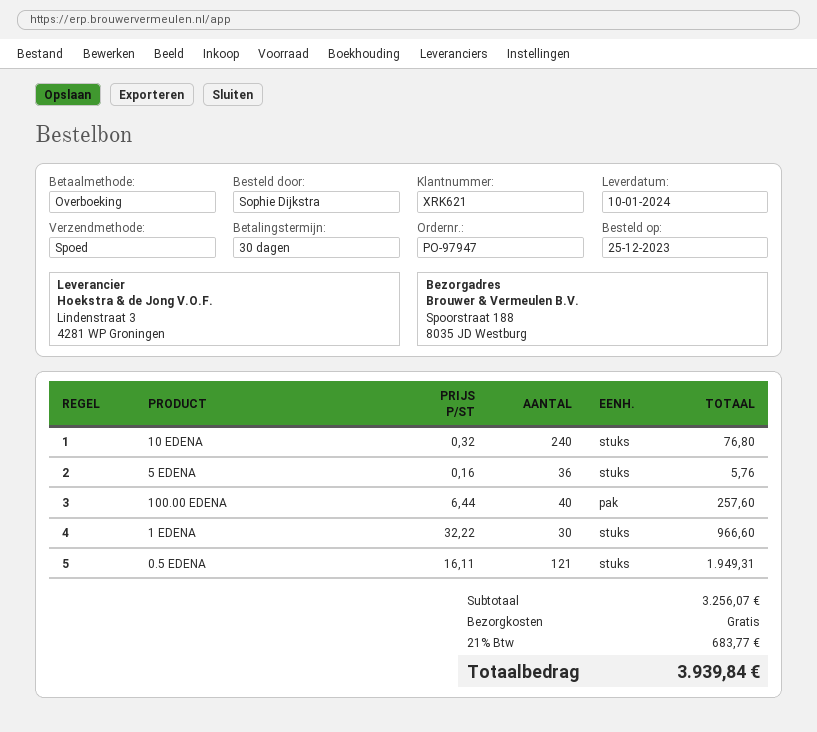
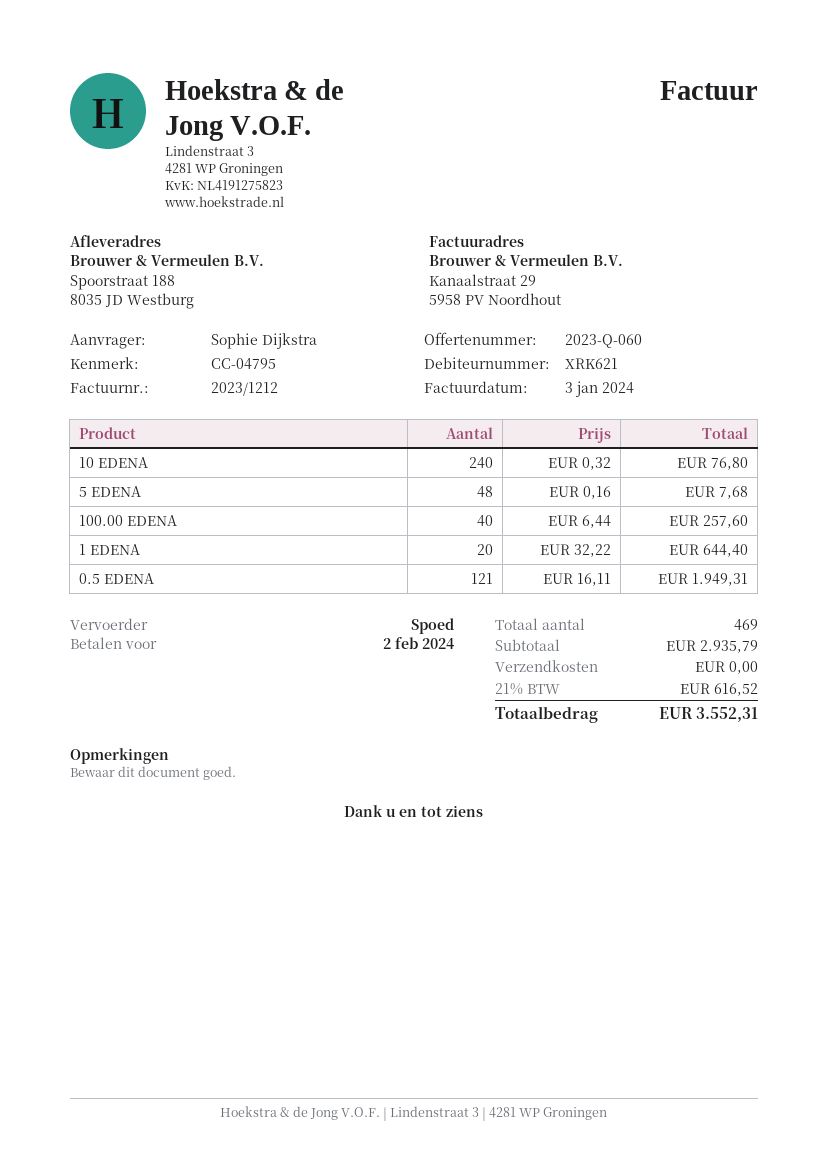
5 EDENA: 36 x 0.16 = 5.76 -> 48 x 0.16 = 7.68
1 EDENA: 30 x 32.22 = 966.60 -> 20 x 32.22 = 644.40
subtotal: 3256.07 -> 2935.79
tax: 21% = 683.77 -> 21% = 616.52
total: 3939.84 -> 3552.31

